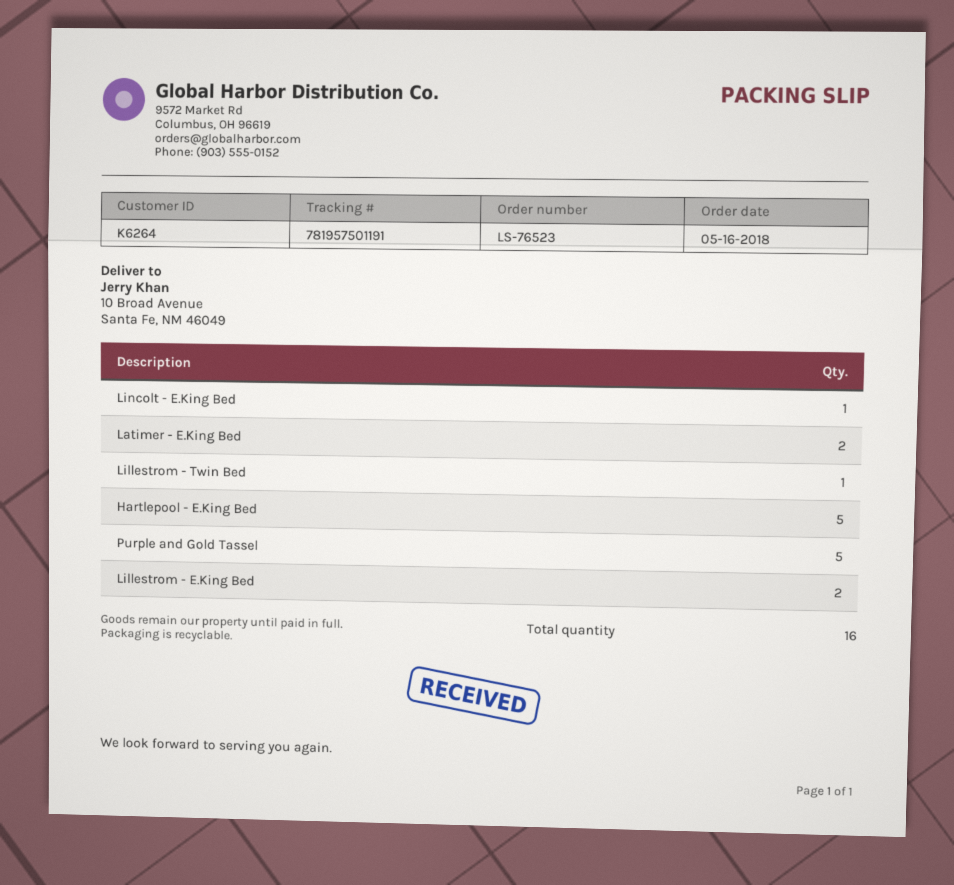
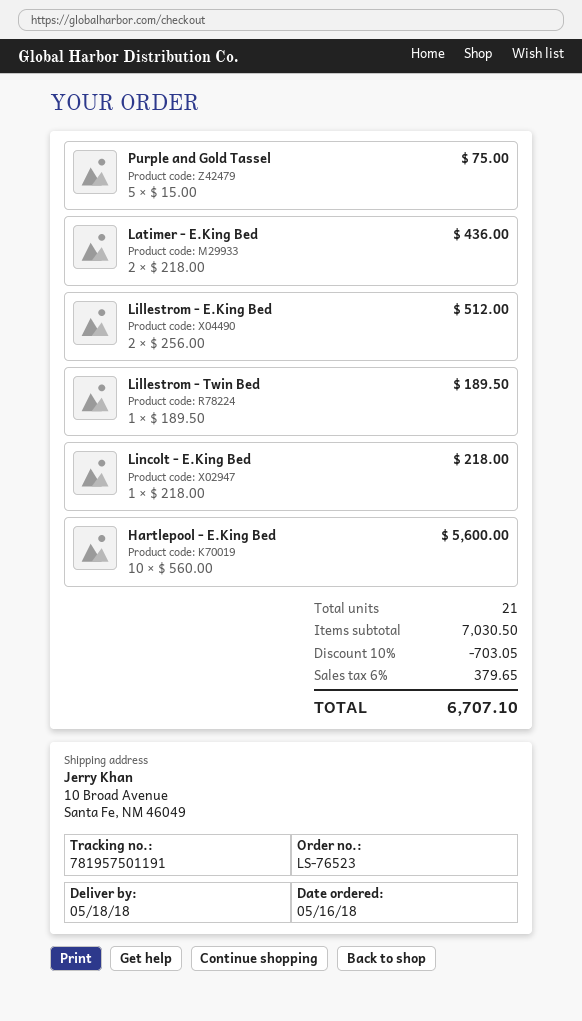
Hartlepool - E.King Bed: 5 -> 10
total quantity: 16 -> 21

